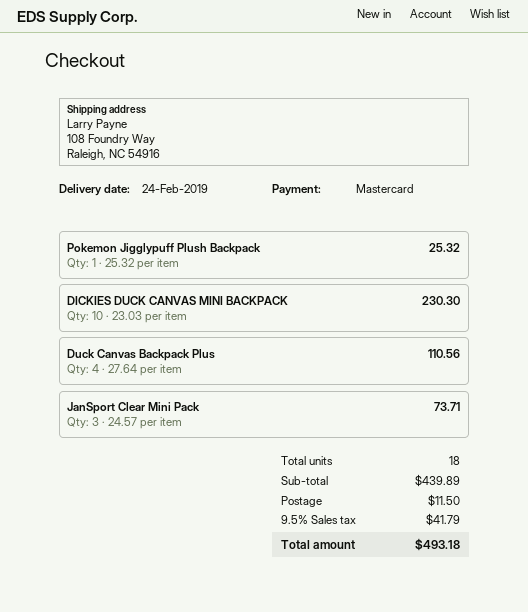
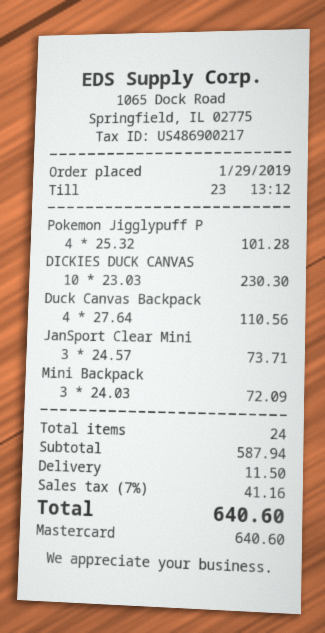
Pokemon Jigglypuff Plush Backpack: 1 x 25.32 = 25.32 -> 4 x 25.32 = 101.28
Mini Backpack: none -> 3 x 24.03 = 72.09
total quantity: 18 -> 24
subtotal: 439.89 -> 587.94
tax: 9.5% = 41.79 -> 7% = 41.16
total: 493.18 -> 640.60

